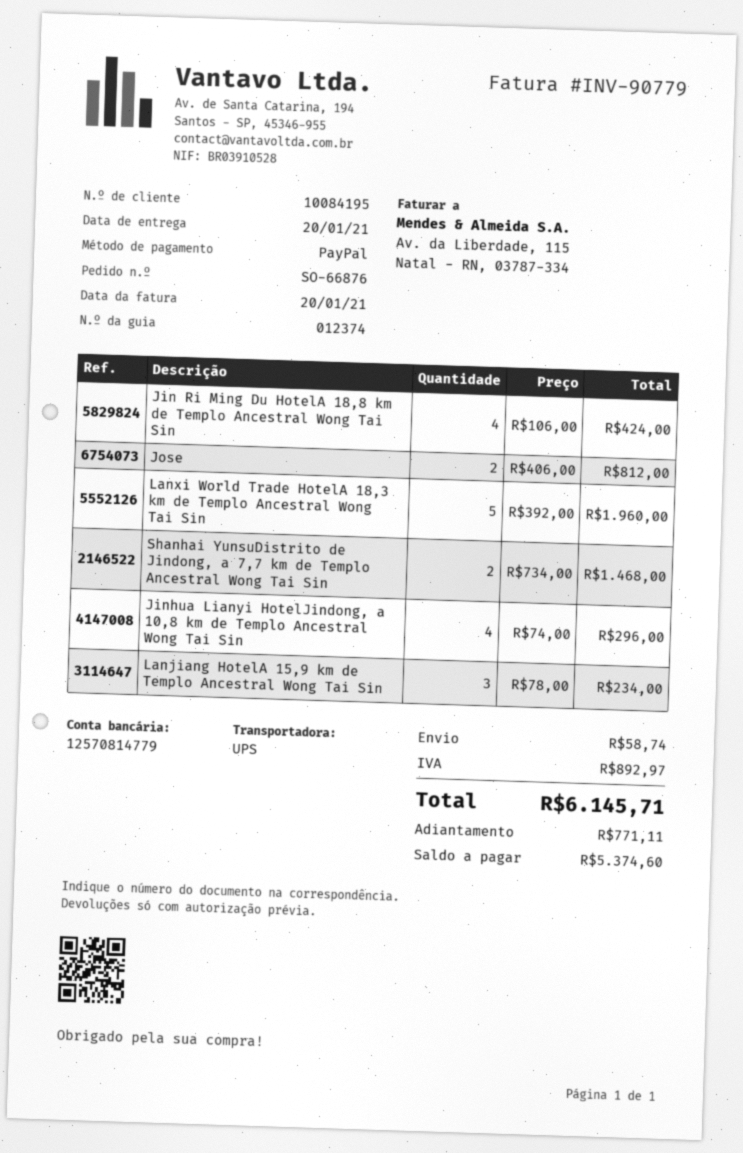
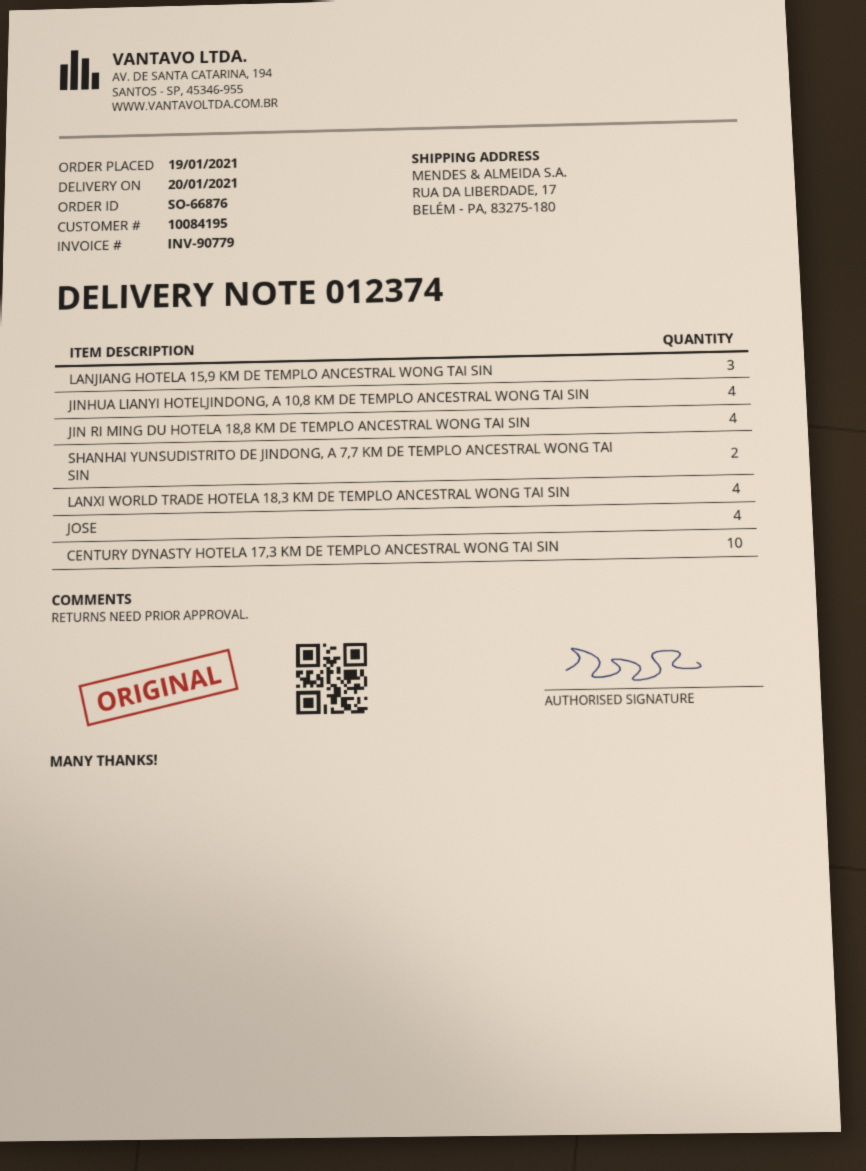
Jose: 2 -> 4
Lanxi World Trade HotelA 18,3 km de Templo Ancestral Wong Tai Sin: 5 -> 4
CENTURY DYNASTY HOTELA 17,3 KM DE TEMPLO ANCESTRAL WONG TAI SIN: none -> 10

